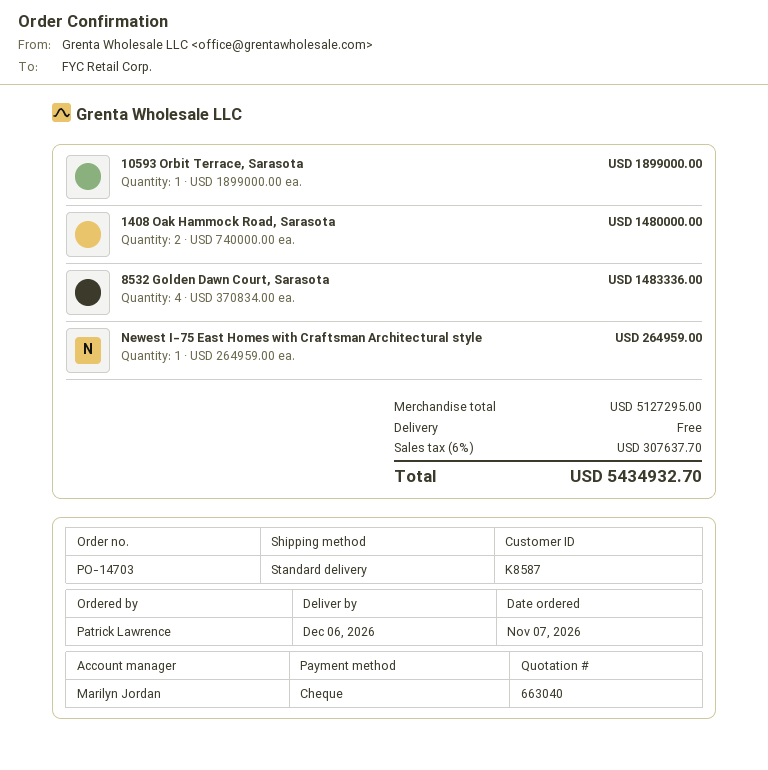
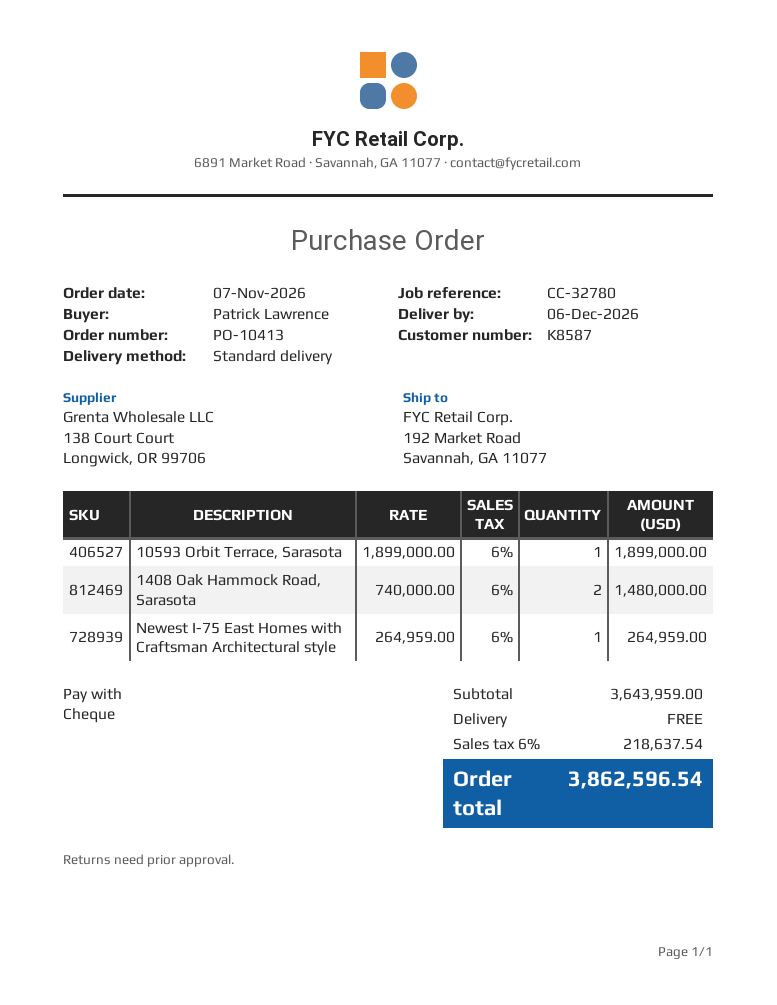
order number: PO-14703 -> PO-10413
8532 Golden Dawn Court, Sarasota: 4 x 370834.00 = 1483336.00 -> none
subtotal: 5127295.00 -> 3643959.00
tax: 6% = 307637.70 -> 6% = 218637.54
total: 5434932.70 -> 3862596.54

